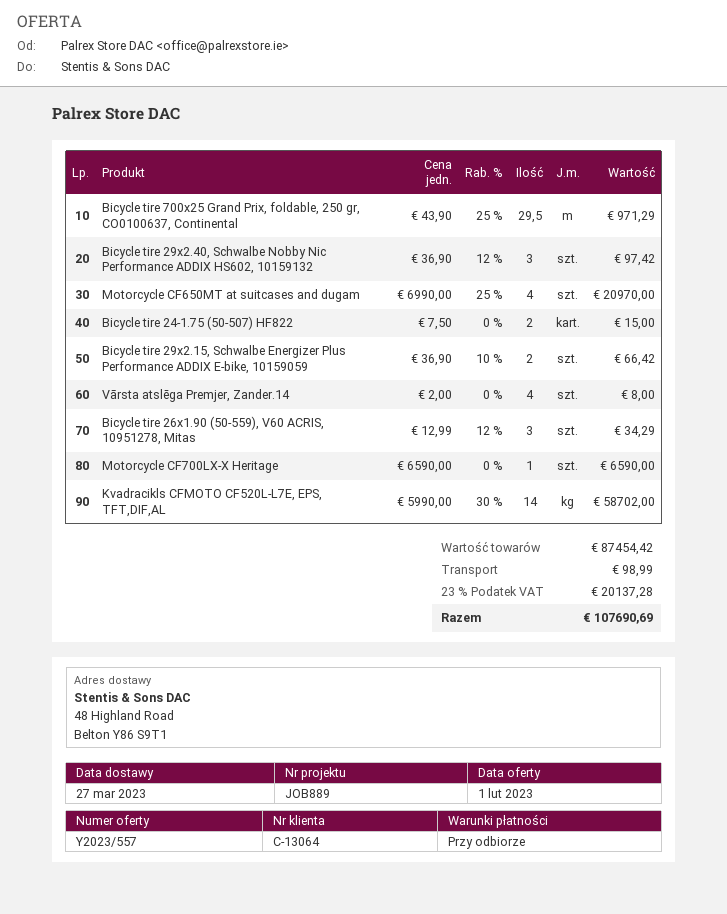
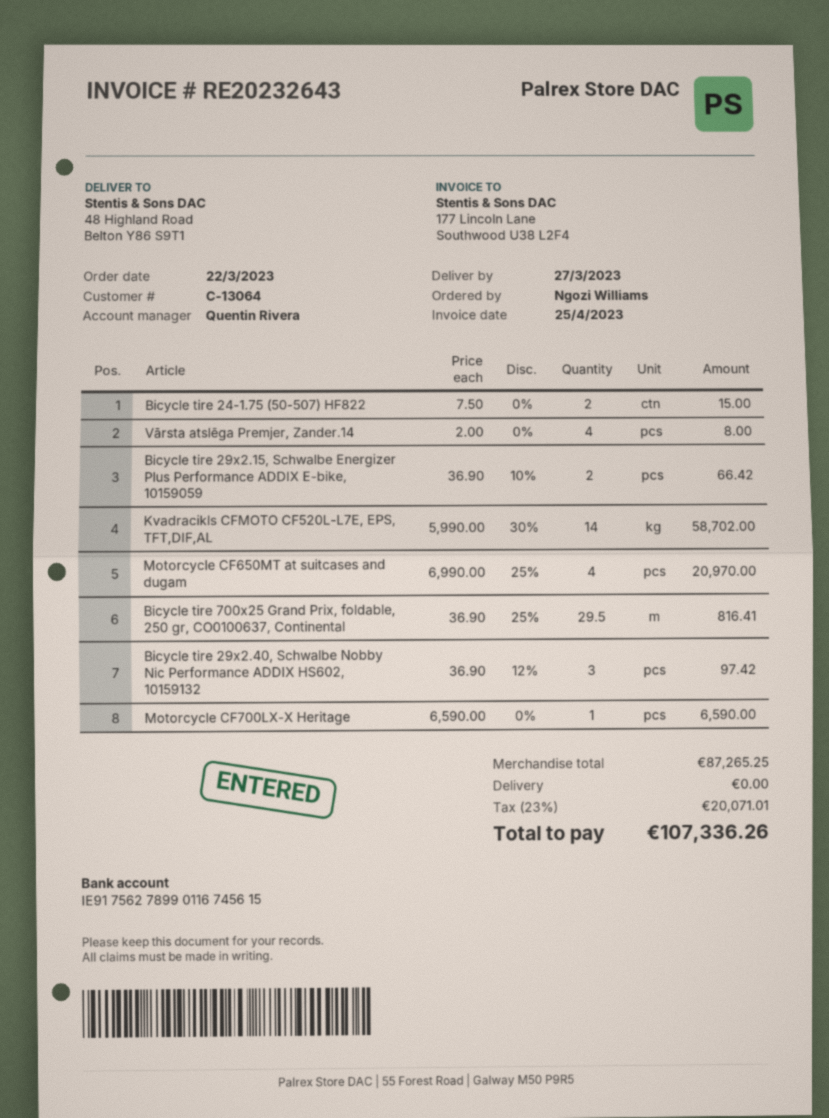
Bicycle tire 700x25 Grand Prix, foldable, 250 gr, CO0100637, Continental: 29.5 x 43.90 - 25% = 971.29 -> 29.5 x 36.90 - 25% = 816.41
Bicycle tire 26x1.90 (50-559), V60 ACRIS, 10951278, Mitas: 3 x 12.99 - 12% = 34.29 -> none
subtotal: 87454.42 -> 87265.25
shipping: 98.99 -> 0.00
tax: 23% = 20137.28 -> 23% = 20071.01
total: 107690.69 -> 107336.26

